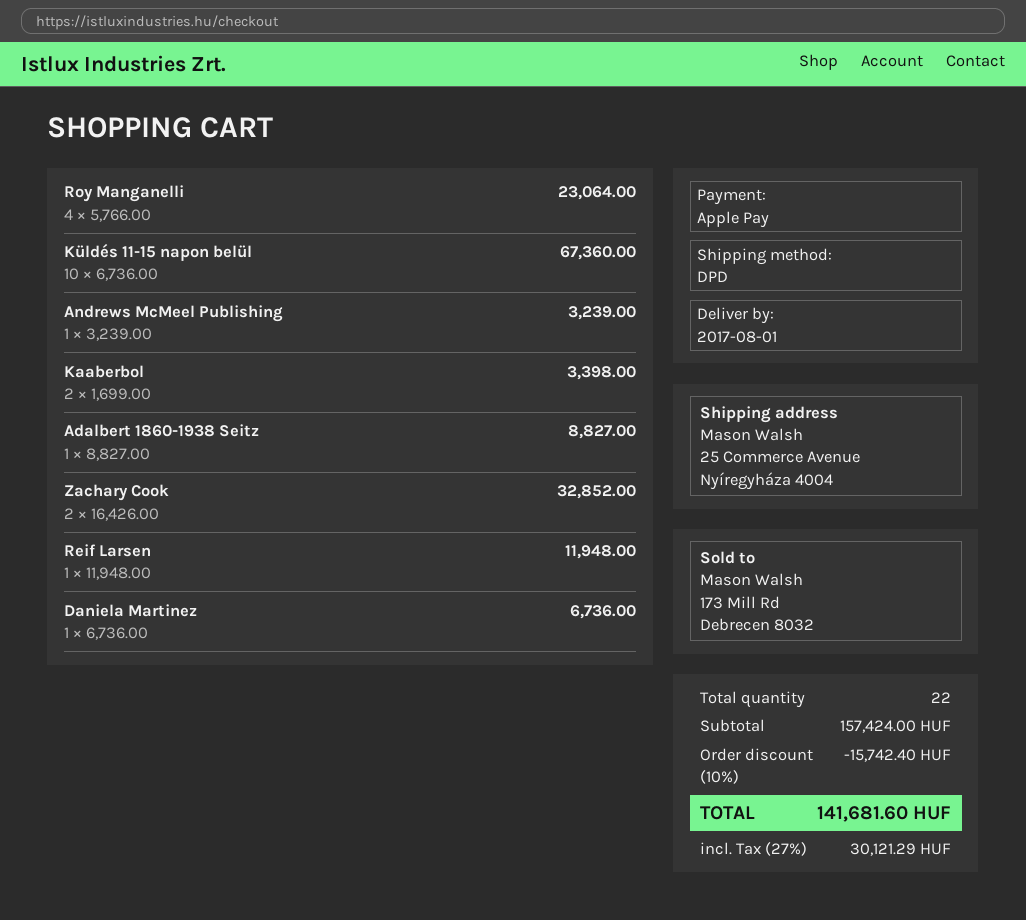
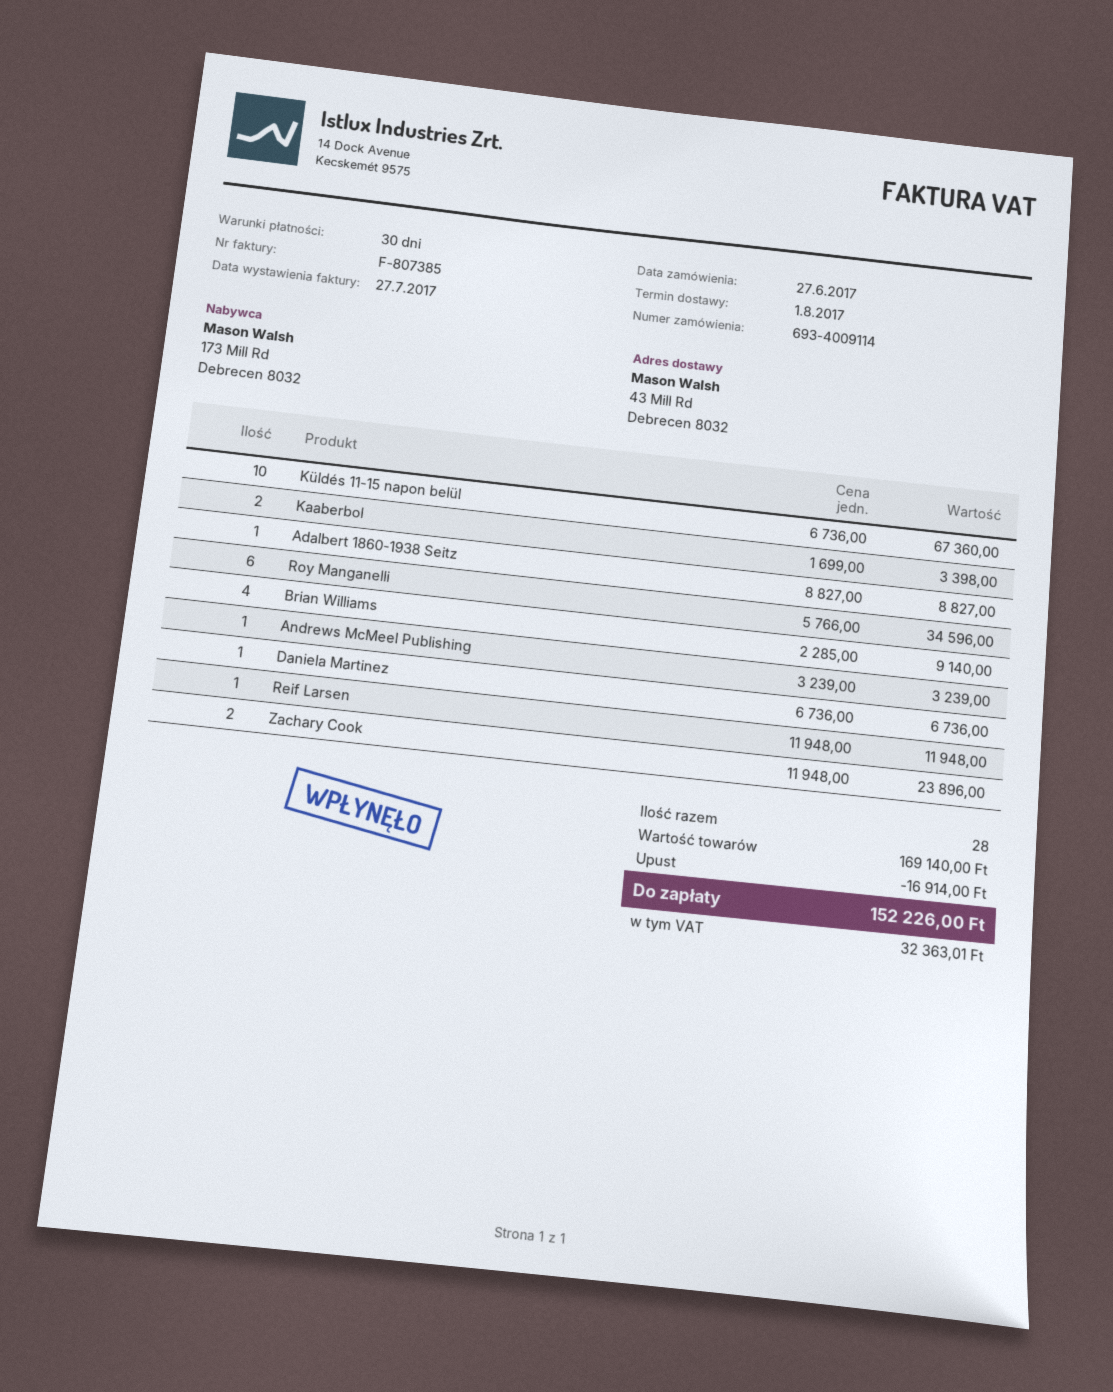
ship to: 25 Commerce Avenue, Nyíregyháza 4004 -> 43 Mill Rd, Debrecen 8032
Roy Manganelli: 4 x 5766.00 = 23064.00 -> 6 x 5766.00 = 34596.00
Zachary Cook: 2 x 16426.00 = 32852.00 -> 2 x 11948.00 = 23896.00
Brian Williams: none -> 4 x 2285.00 = 9140.00
total quantity: 22 -> 28
subtotal: 157424.00 -> 169140.00
discount: 15742.40 -> 16914.00
tax: 30121.29 -> 32363.01
total: 141681.60 -> 152226.00

